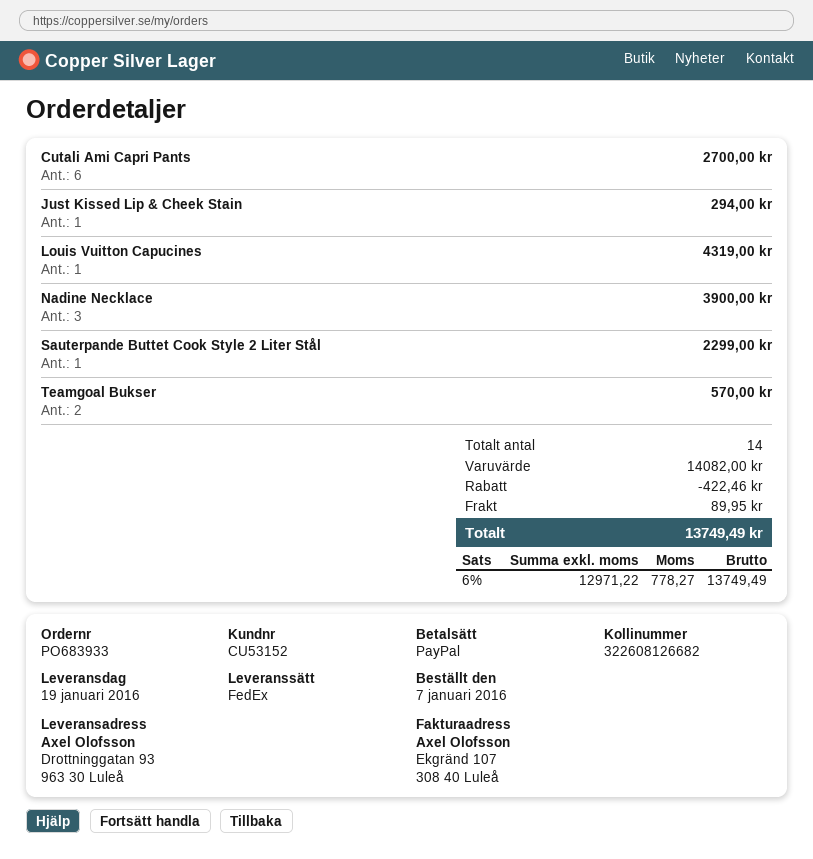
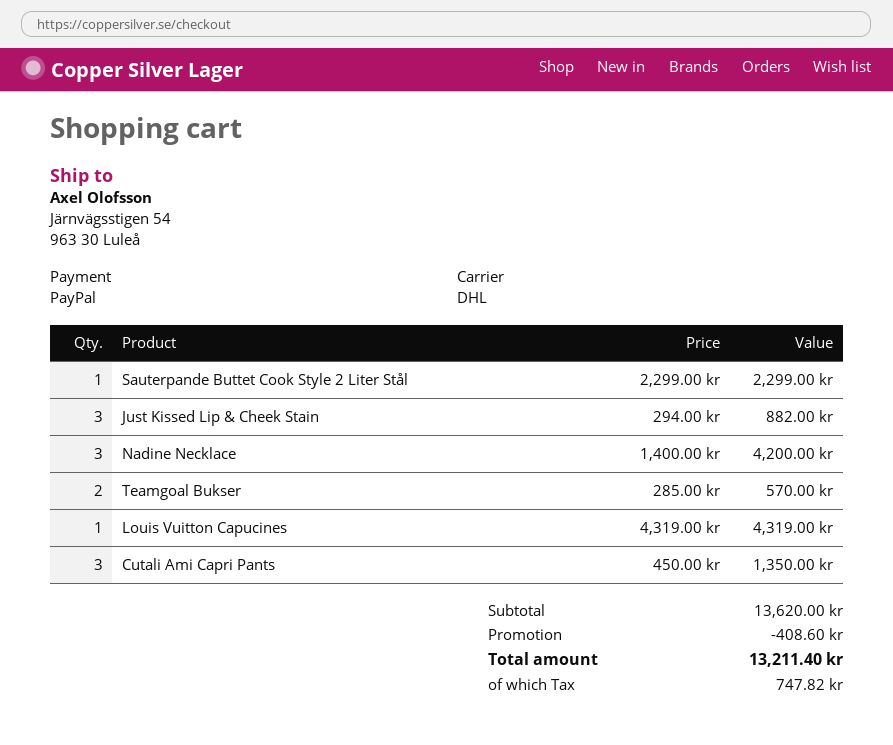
shipping method: FedEx -> DHL
ship to: Drottninggatan 93, 963 30 Luleå -> Järnvägsstigen 54, 963 30 Luleå
Cutali Ami Capri Pants: 6 for 2700.00 -> 3 for 1350.00
Just Kissed Lip & Cheek Stain: 1 for 294.00 -> 3 for 882.00
Nadine Necklace: 3 for 3900.00 -> 3 for 4200.00
subtotal: 14082.00 -> 13620.00
discount: 422.46 -> 408.60
shipping: 89.95 -> none
tax: 778.27 -> 747.82
total: 13749.49 -> 13211.40

